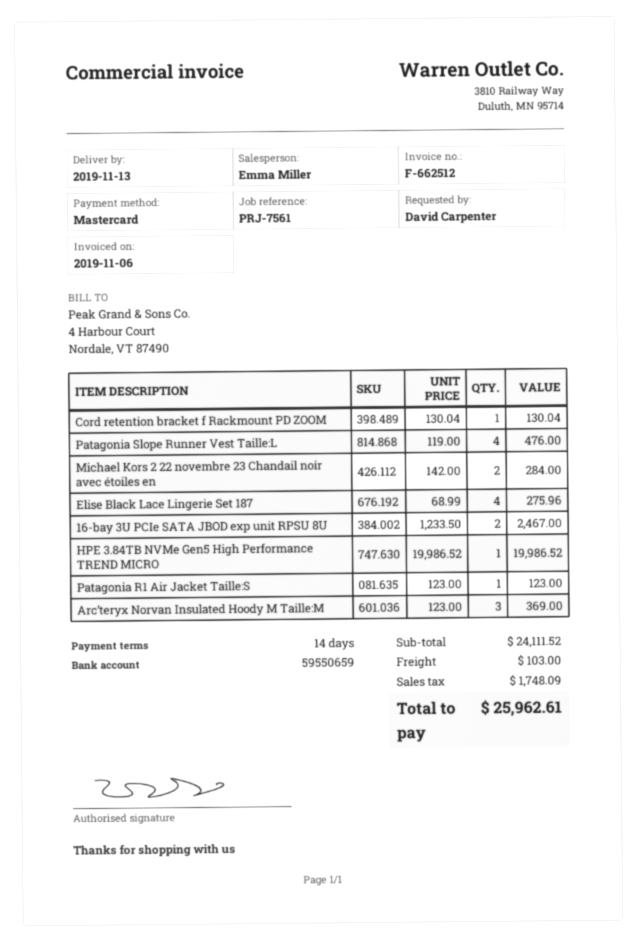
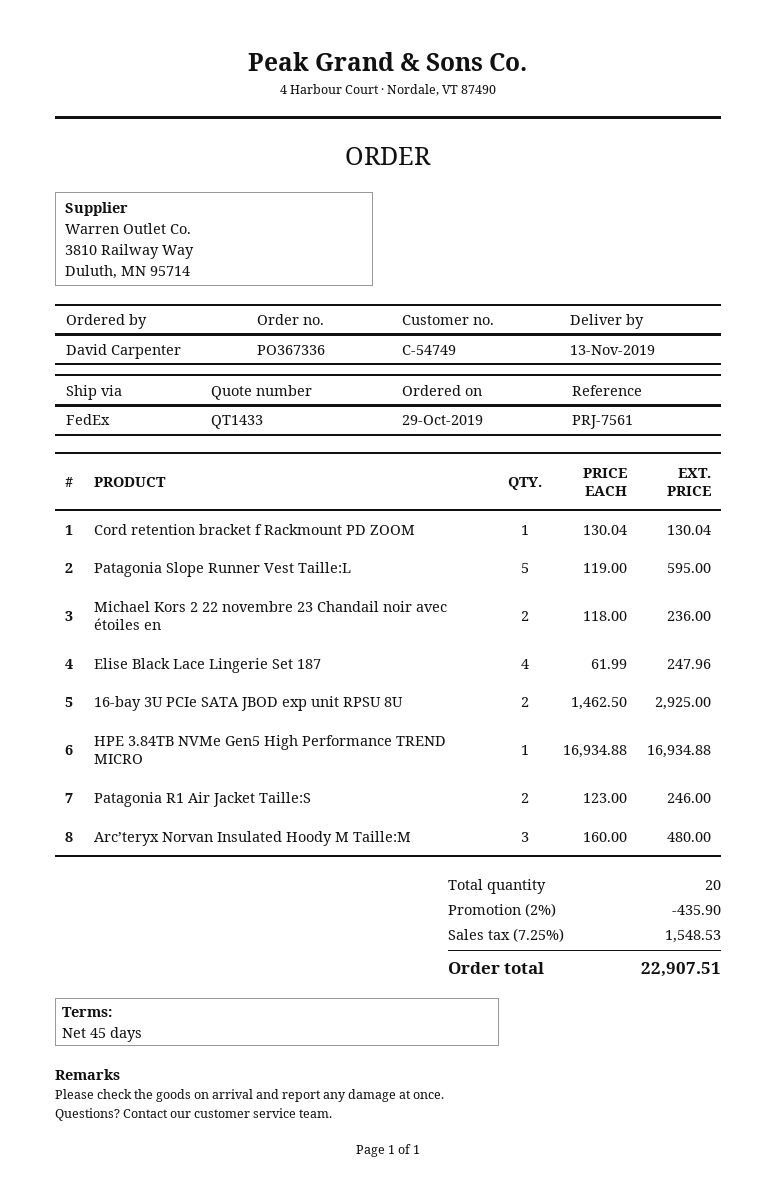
payment terms: 14 days -> 45 days
Patagonia Slope Runner Vest Taille:L: 4 x 119.00 = 476.00 -> 5 x 119.00 = 595.00
Michael Kors 2 22 novembre 23 Chandail noir avec étoiles en: 2 x 142.00 = 284.00 -> 2 x 118.00 = 236.00
Elise Black Lace Lingerie Set 187: 4 x 68.99 = 275.96 -> 4 x 61.99 = 247.96
16-bay 3U PCIe SATA JBOD exp unit RPSU 8U: 2 x 1233.50 = 2467.00 -> 2 x 1462.50 = 2925.00
HPE 3.84TB NVMe Gen5 High Performance TREND MICRO: 1 x 19986.52 = 19986.52 -> 1 x 16934.88 = 16934.88
Patagonia R1 Air Jacket Taille:S: 1 x 123.00 = 123.00 -> 2 x 123.00 = 246.00
Arc’teryx Norvan Insulated Hoody M Taille:M: 3 x 123.00 = 369.00 -> 3 x 160.00 = 480.00
discount: none -> 2% = 435.90
shipping: 103.00 -> none
tax: 1748.09 -> 1548.53
total: 25962.61 -> 22907.51

